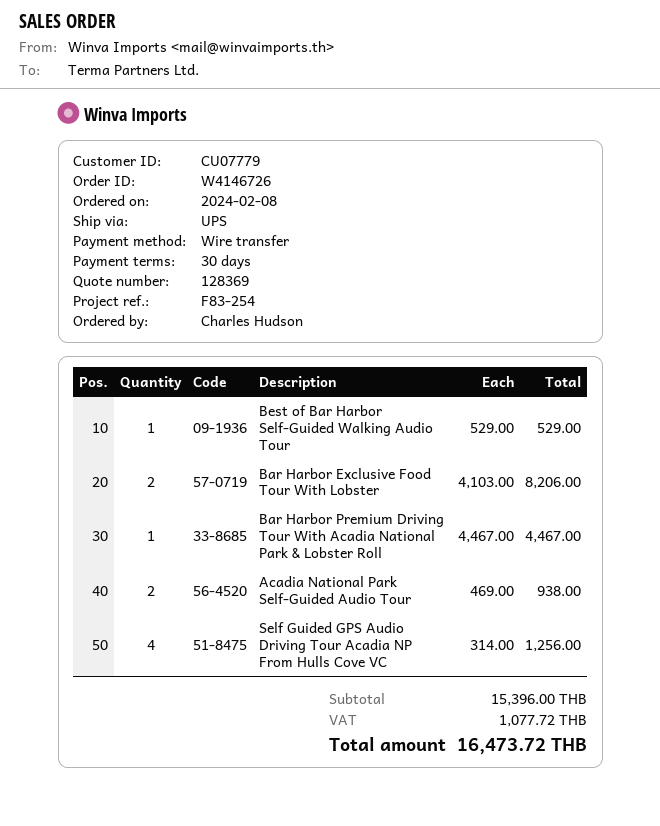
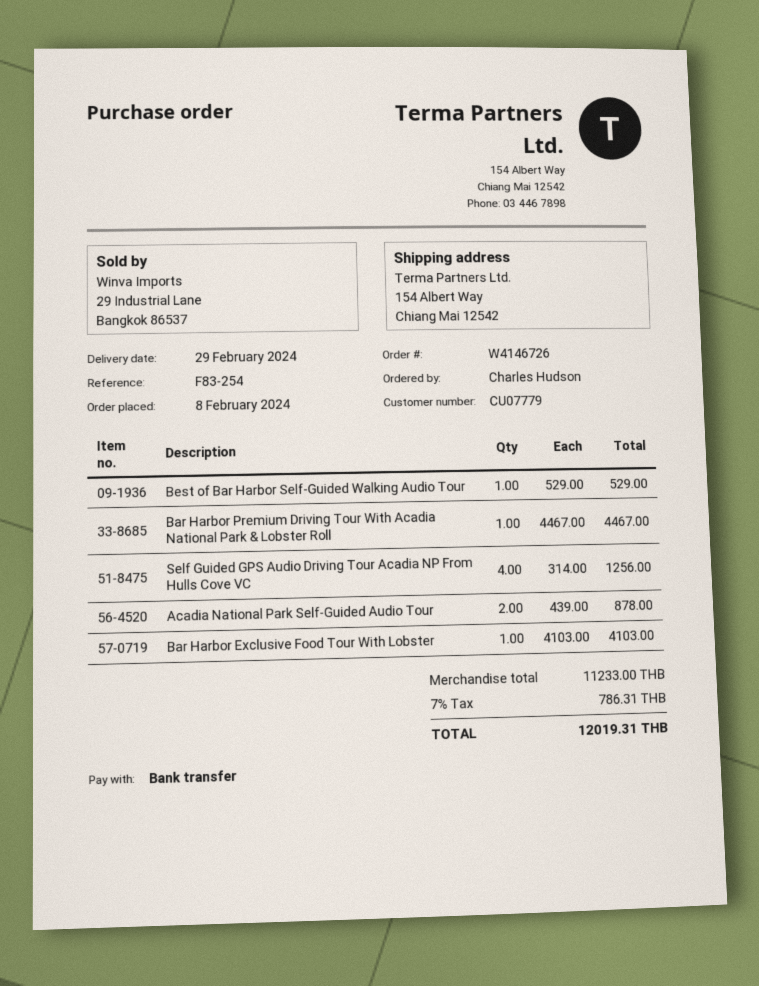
Bar Harbor Exclusive Food Tour With Lobster: 2 x 4103.00 = 8206.00 -> 1 x 4103.00 = 4103.00
Acadia National Park Self-Guided Audio Tour: 2 x 469.00 = 938.00 -> 2 x 439.00 = 878.00
subtotal: 15396.00 -> 11233.00
tax: 1077.72 -> 786.31
total: 16473.72 -> 12019.31

